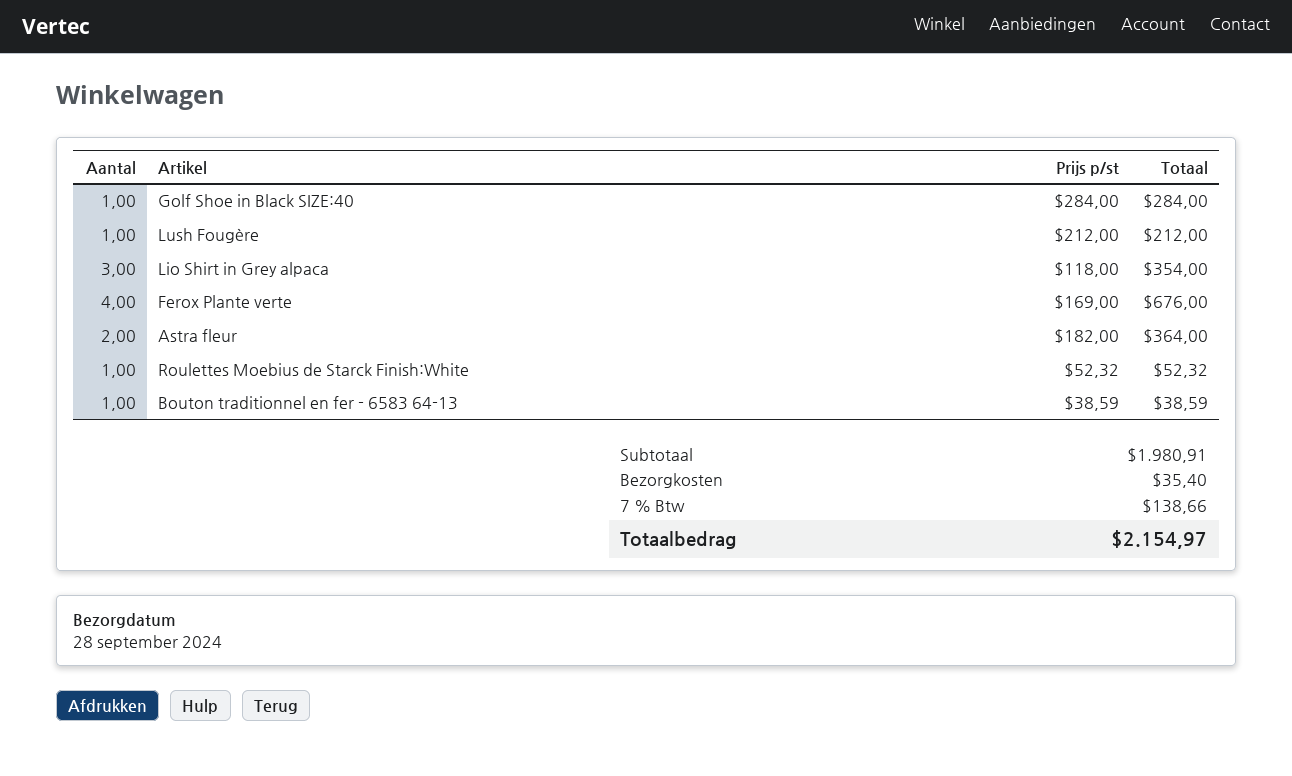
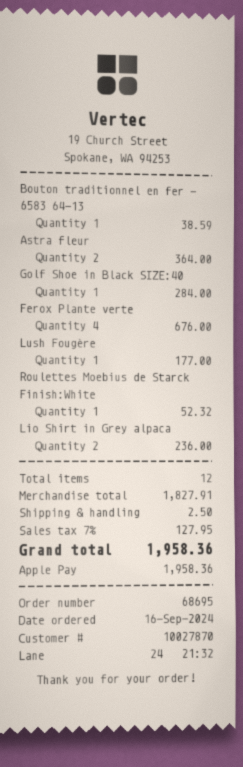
Lush Fougère: 1 for 212.00 -> 1 for 177.00
Lio Shirt in Grey alpaca: 3 for 354.00 -> 2 for 236.00
subtotal: 1980.91 -> 1827.91
shipping: 35.40 -> 2.50
tax: 7% = 138.66 -> 7% = 127.95
total: 2154.97 -> 1958.36

